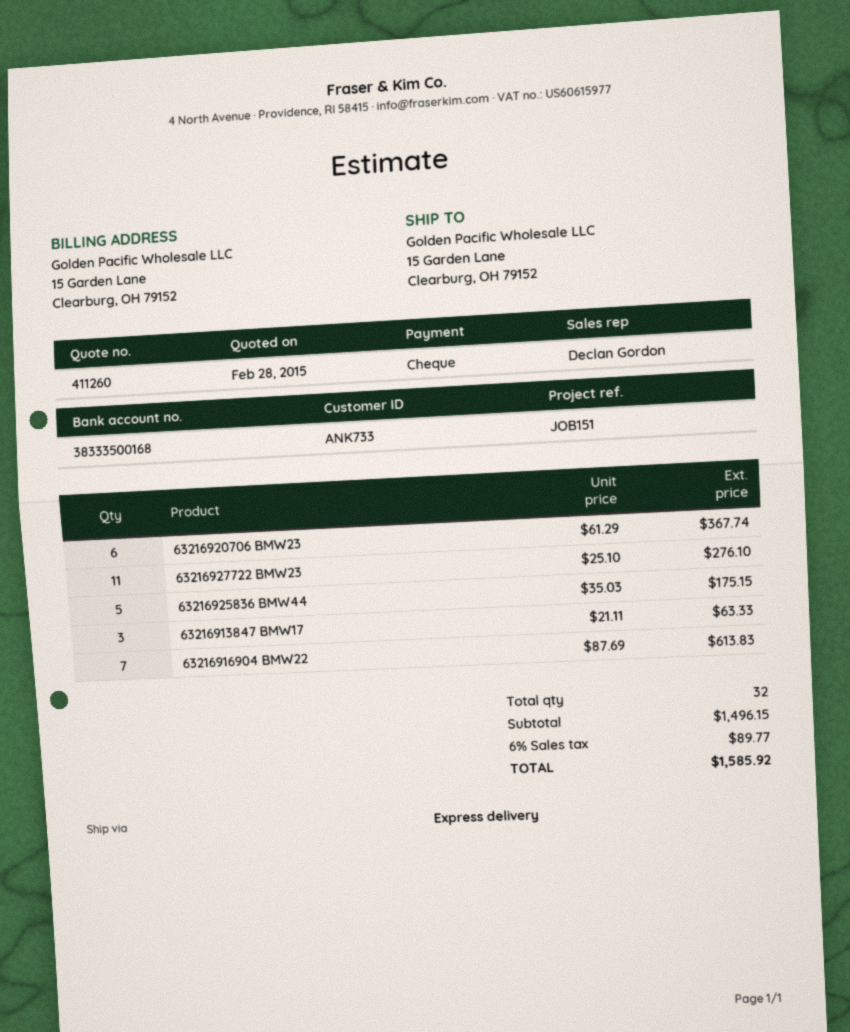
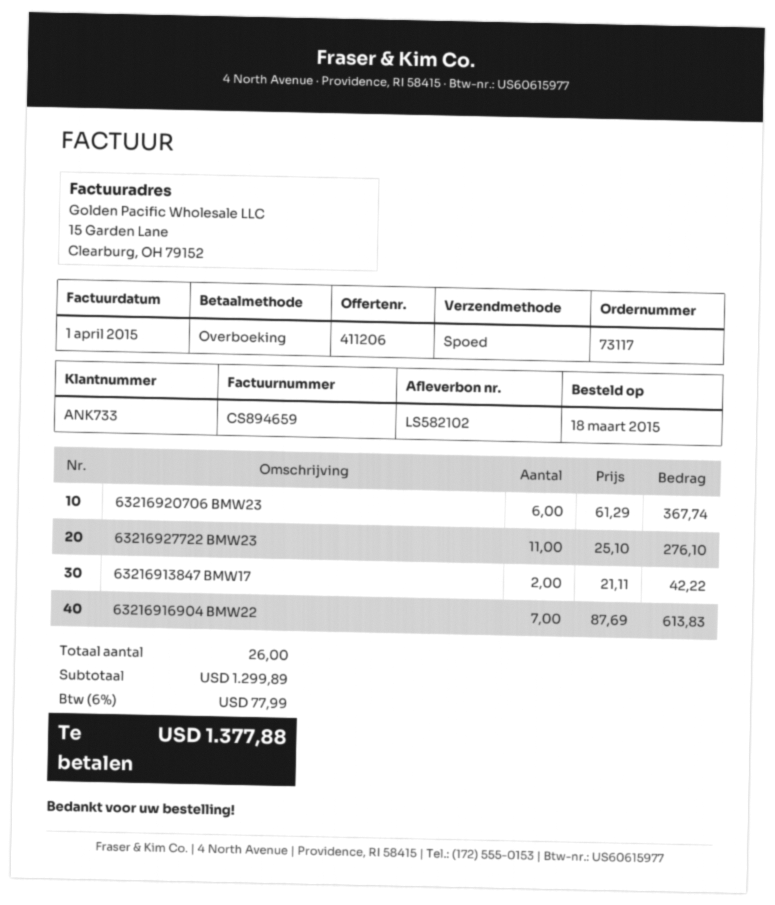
quote number: 411260 -> 411206
payment method: cheque -> bank transfer
63216925836 BMW44: 5 x 35.03 = 175.15 -> none
63216913847 BMW17: 3 x 21.11 = 63.33 -> 2 x 21.11 = 42.22
total quantity: 32 -> 26
subtotal: 1496.15 -> 1299.89
tax: 6% = 89.77 -> 6% = 77.99
total: 1585.92 -> 1377.88

